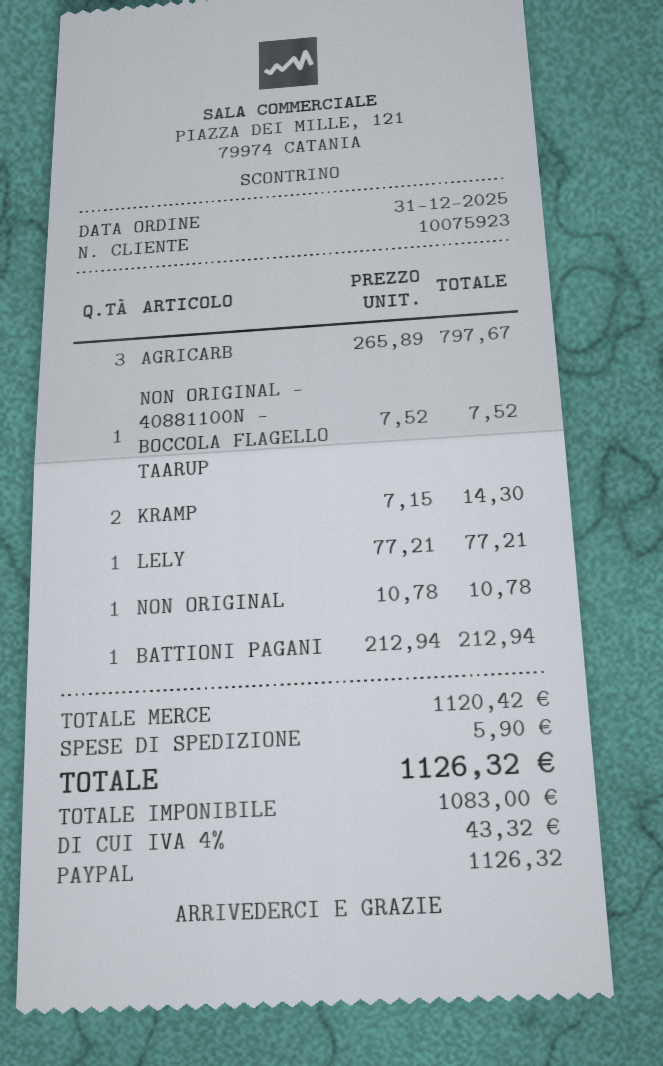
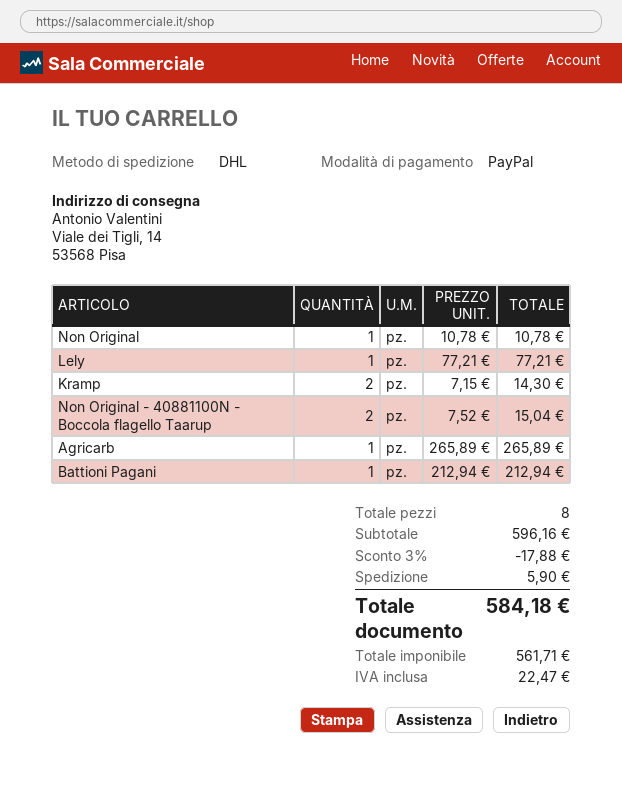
AGRICARB: 3 x 265.89 = 797.67 -> 1 x 265.89 = 265.89
NON ORIGINAL - 40881100N - BOCCOLA FLAGELLO TAARUP: 1 x 7.52 = 7.52 -> 2 x 7.52 = 15.04
subtotal: 1120.42 -> 596.16
discount: none -> 3% = 17.88
net: 1083.00 -> 561.71
tax: 43.32 -> 22.47
total: 1126.32 -> 584.18

